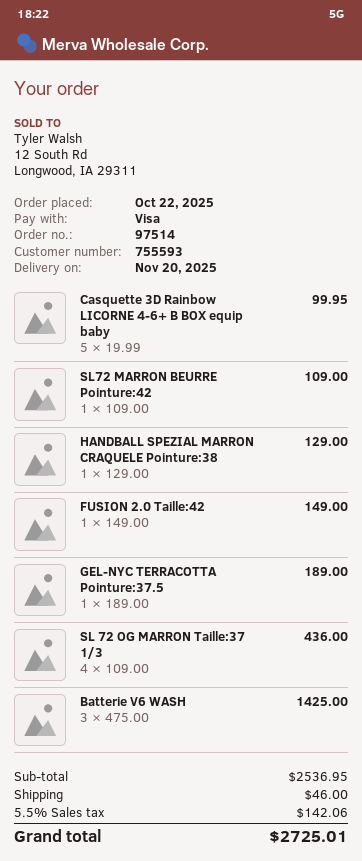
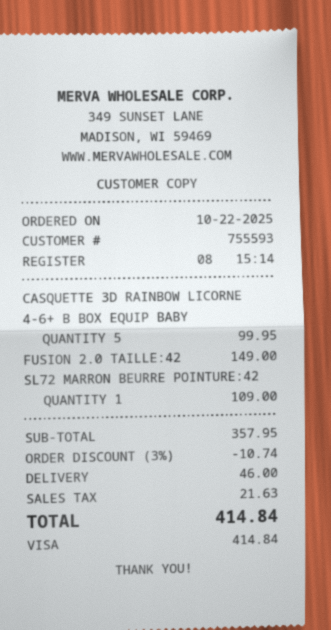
HANDBALL SPEZIAL MARRON CRAQUELE Pointure:38: 1 for 129.00 -> none
GEL-NYC TERRACOTTA Pointure:37.5: 1 for 189.00 -> none
SL 72 OG MARRON Taille:37 1/3: 4 for 436.00 -> none
Batterie V6 WASH: 3 for 1425.00 -> none
subtotal: 2536.95 -> 357.95
discount: none -> 3% = 10.74
tax: 142.06 -> 21.63
total: 2725.01 -> 414.84

